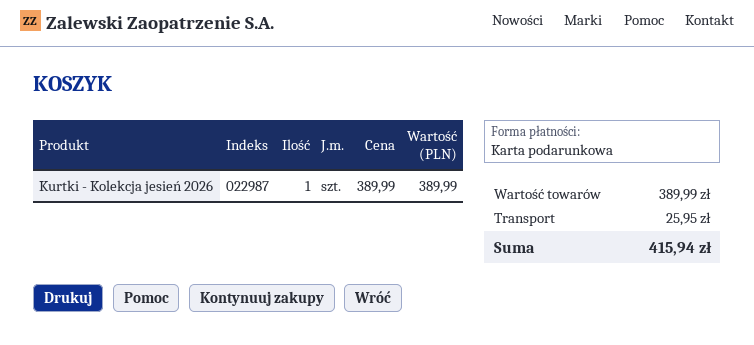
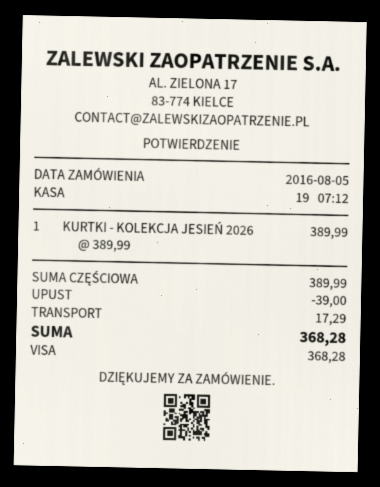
payment method: gift card -> Visa
discount: none -> 39.00
shipping: 25.95 -> 17.29
total: 415.94 -> 368.28

